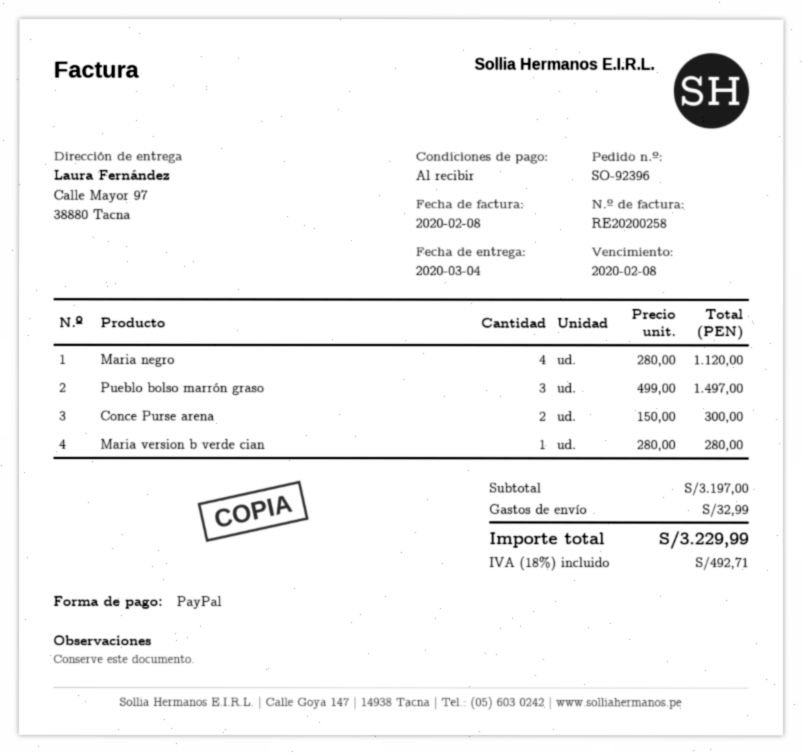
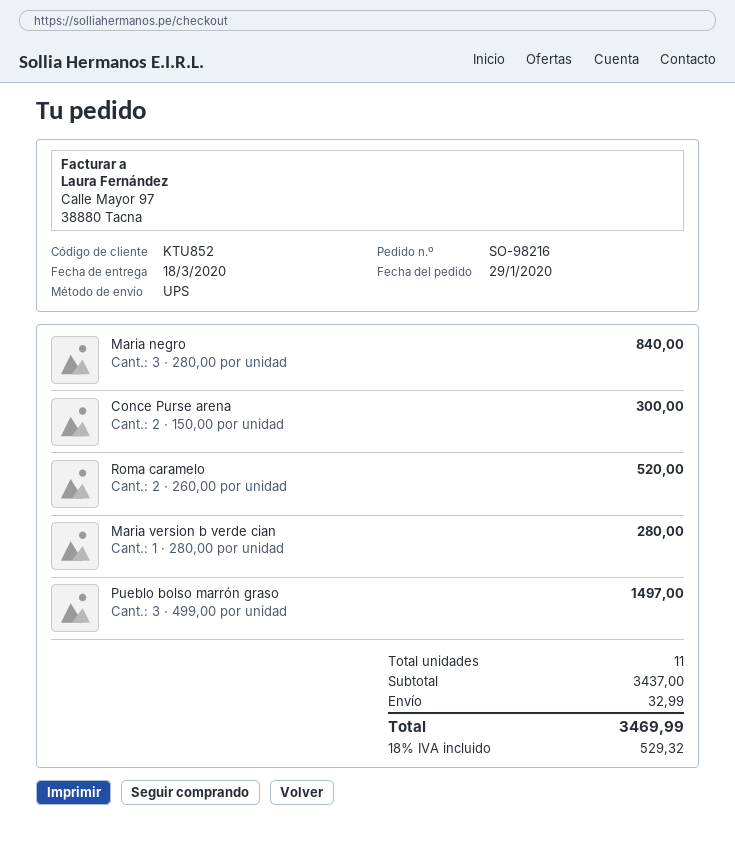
order number: SO-92396 -> SO-98216
delivery date: 2020-03-04 -> 2020-03-18
Maria negro: 4 x 280.00 = 1120.00 -> 3 x 280.00 = 840.00
Roma caramelo: none -> 2 x 260.00 = 520.00
subtotal: 3197.00 -> 3437.00
tax: 18% = 492.71 -> 18% = 529.32
total: 3229.99 -> 3469.99

